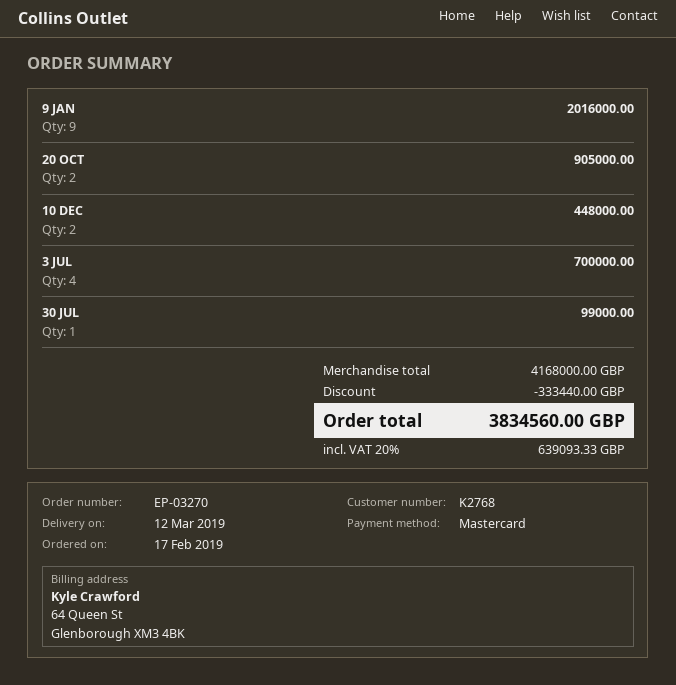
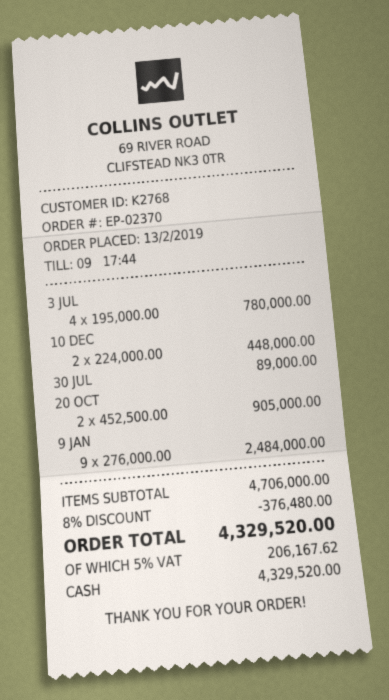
order number: EP-03270 -> EP-02370
order date: 2019-02-17 -> 2019-02-13
payment method: Mastercard -> cash
9 JAN: 9 for 2016000.00 -> 9 for 2484000.00
3 JUL: 4 for 700000.00 -> 4 for 780000.00
30 JUL: 1 for 99000.00 -> 1 for 89000.00
subtotal: 4168000.00 -> 4706000.00
discount: 333440.00 -> 376480.00
tax: 20% = 639093.33 -> 5% = 206167.62
total: 3834560.00 -> 4329520.00

